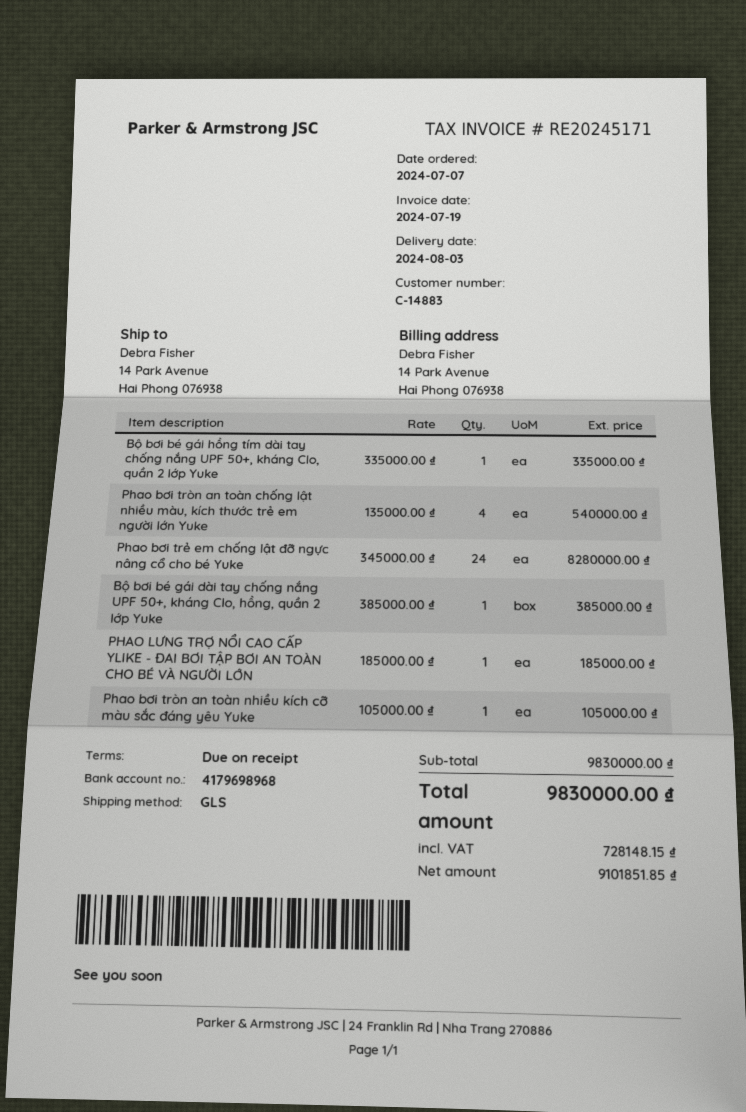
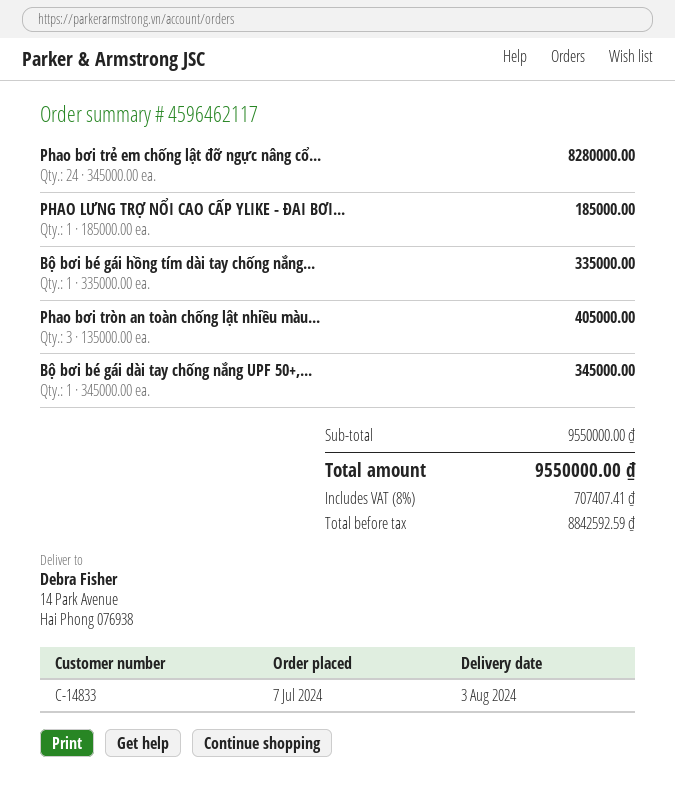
customer number: C-14883 -> C-14833
Phao bơi tròn an toàn chống lật nhiều màu, kích thước trẻ em người lớn Yuke: 4 x 135000.00 = 540000.00 -> 3 x 135000.00 = 405000.00
Bộ bơi bé gái dài tay chống nắng UPF 50+, kháng Clo, hồng, quần 2 lớp Yuke: 1 x 385000.00 = 385000.00 -> 1 x 345000.00 = 345000.00
Phao bơi tròn an toàn nhiều kích cỡ màu sắc đáng yêu Yuke: 1 x 105000.00 = 105000.00 -> none
subtotal: 9830000.00 -> 9550000.00
net: 9101851.85 -> 8842592.59
tax: 728148.15 -> 707407.41
total: 9830000.00 -> 9550000.00

